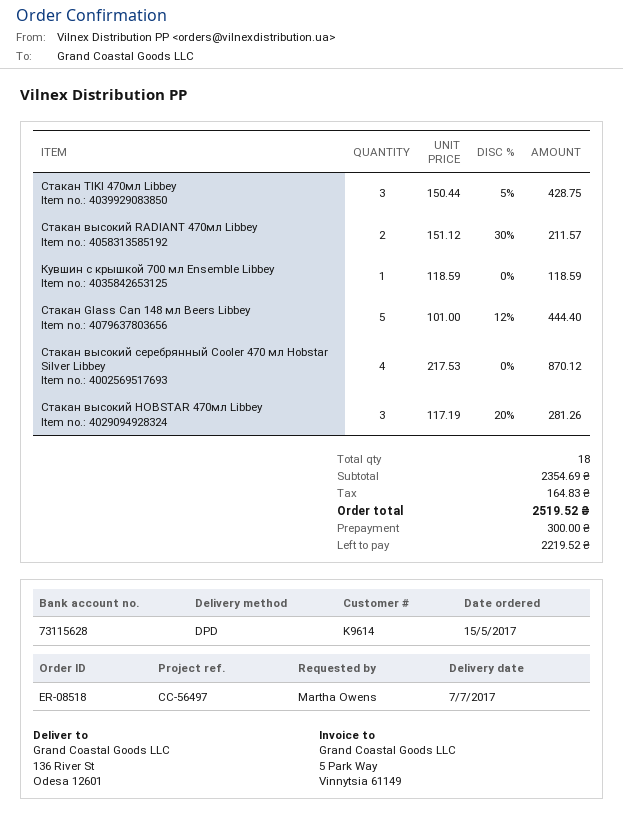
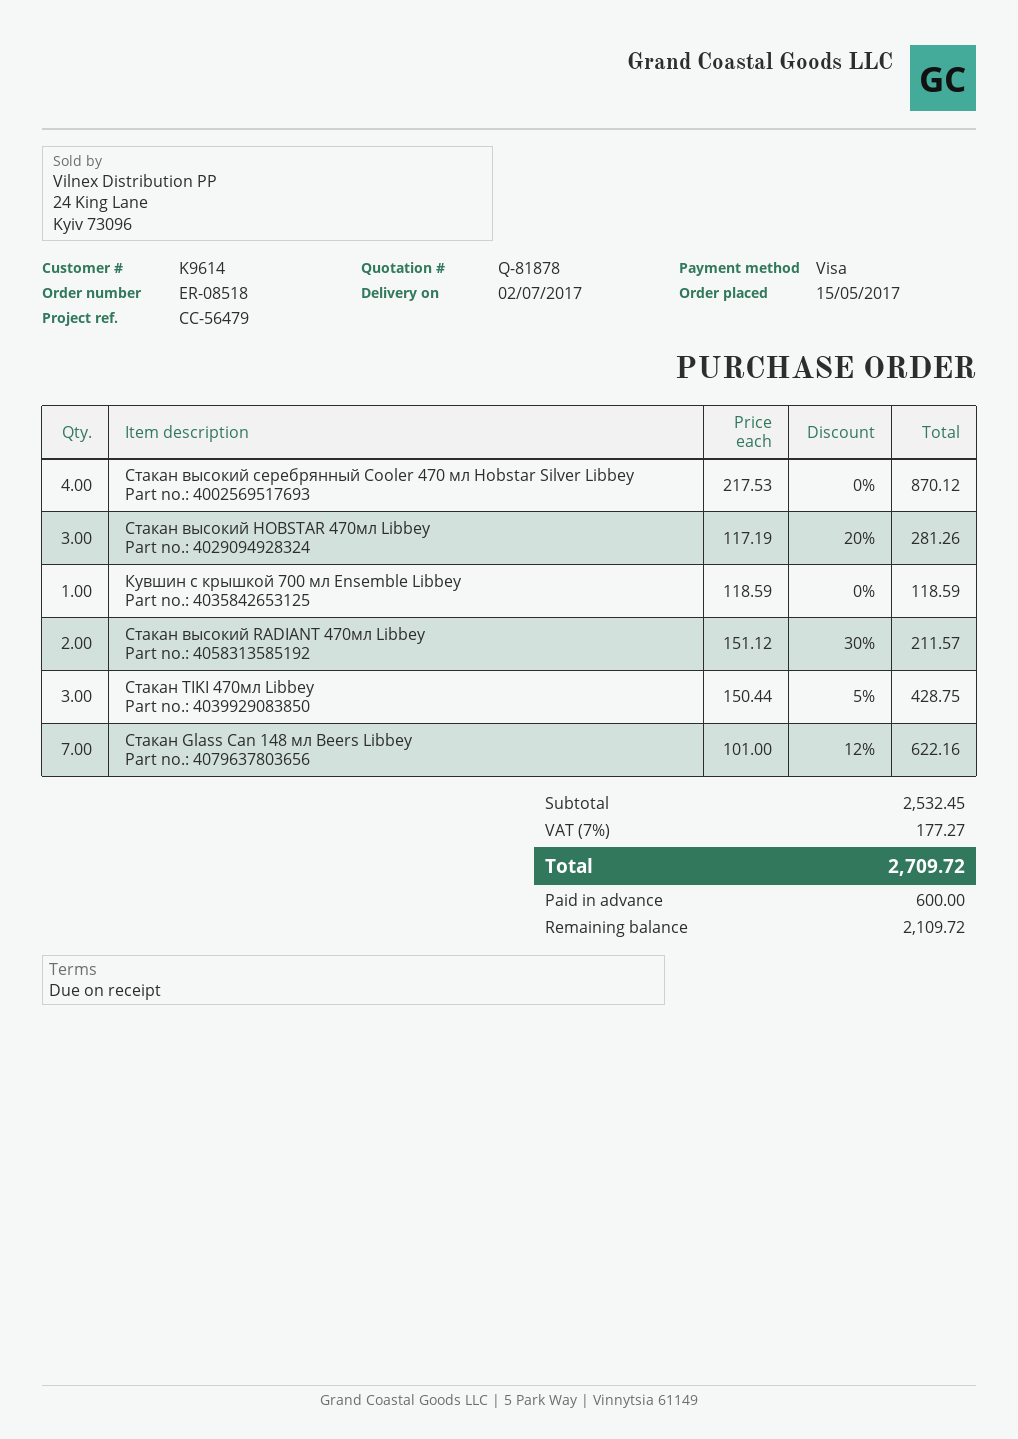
delivery date: 2017-07-07 -> 2017-07-02
reference: CC-56497 -> CC-56479
Стакан Glass Can 148 мл Beers Libbey: 5 x 101.00 - 12% = 444.40 -> 7 x 101.00 - 12% = 622.16
subtotal: 2354.69 -> 2532.45
tax: 164.83 -> 177.27
total: 2519.52 -> 2709.72
deposit: 300.00 -> 600.00
balance: 2219.52 -> 2109.72

